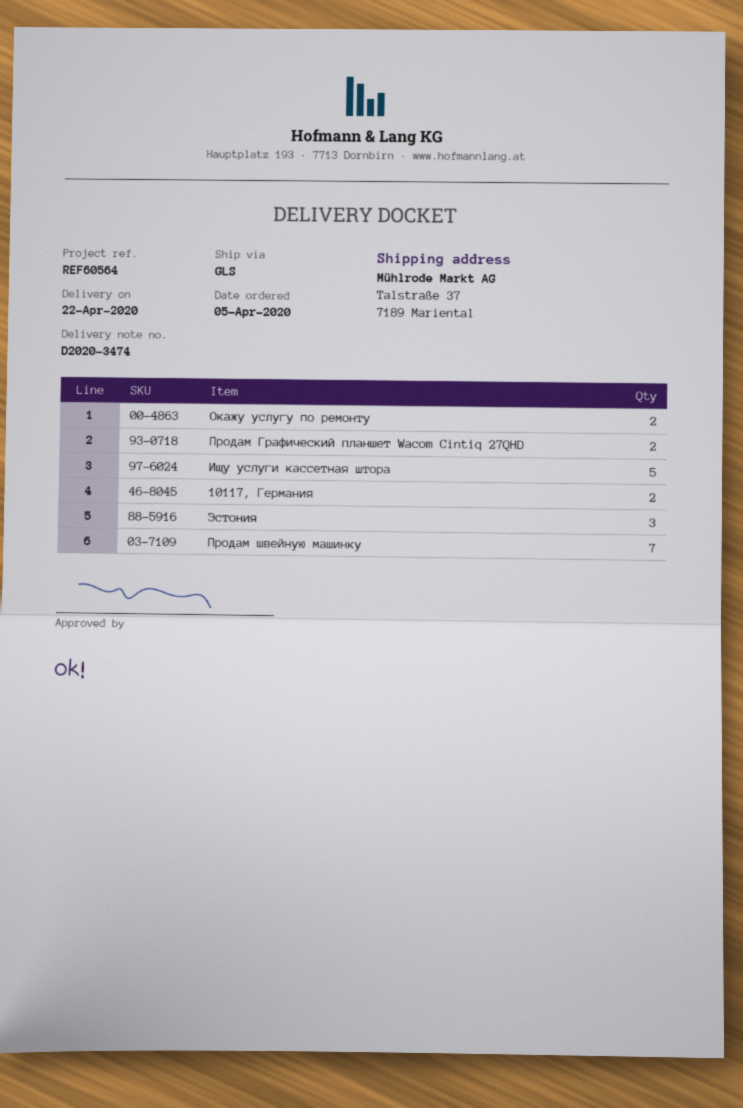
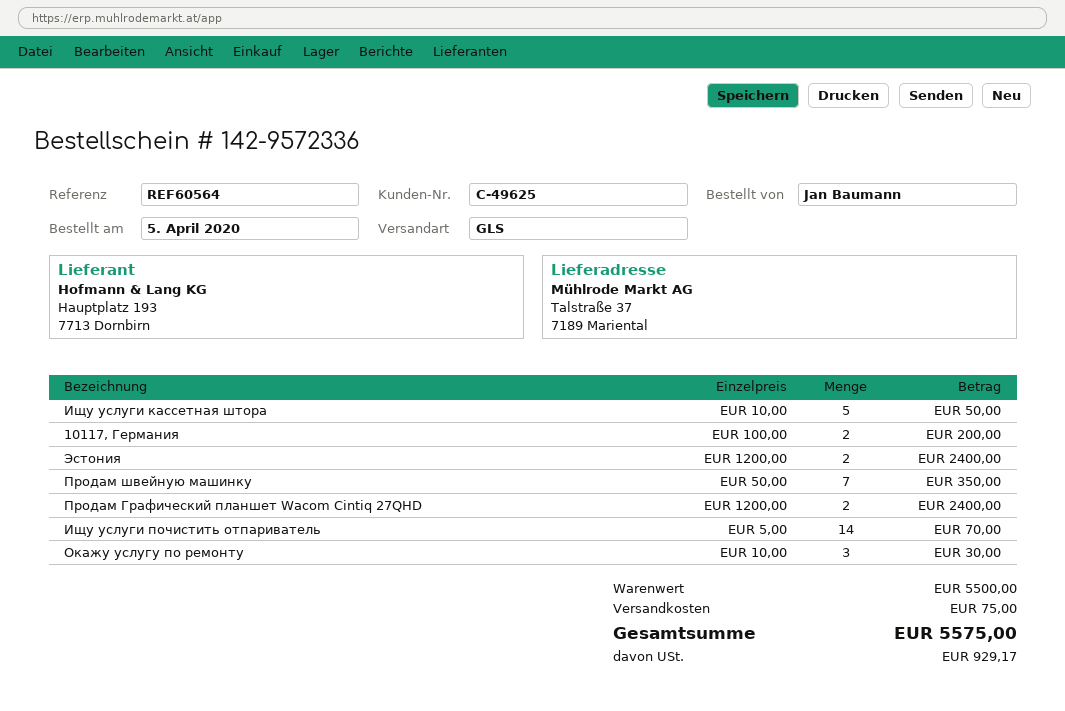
Окажу услугу по ремонту: 2 -> 3
Эстония: 3 -> 2
Ищу услуги почистить отпариватель: none -> 14

